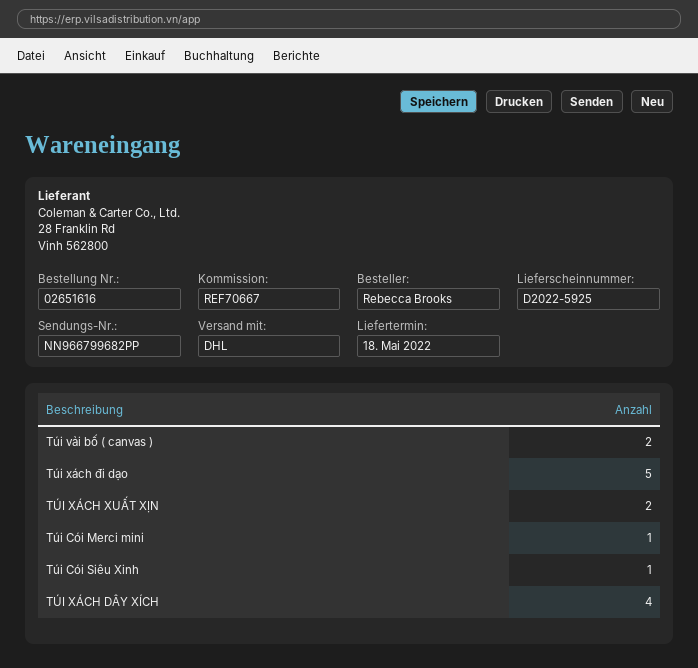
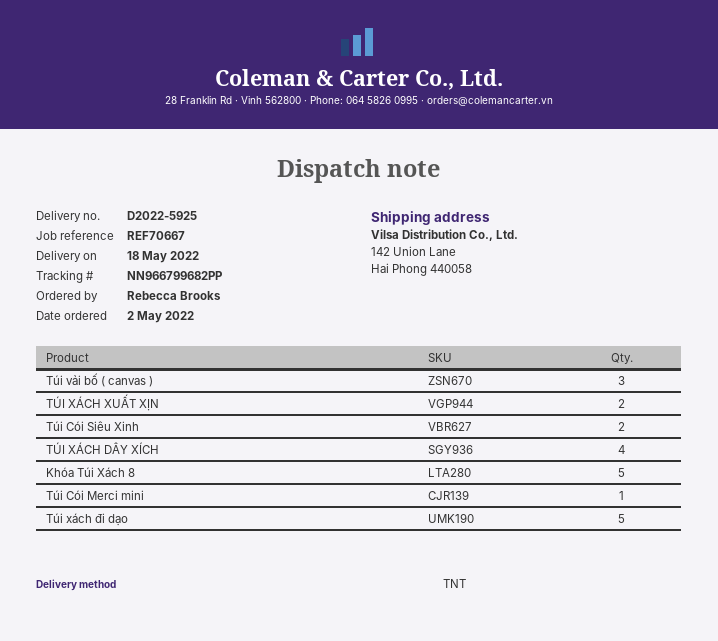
shipping method: DHL -> TNT
Túi vải bố ( canvas ): 2 -> 3
Túi Cói Siêu Xinh: 1 -> 2
Khóa Túi Xách 8: none -> 5

